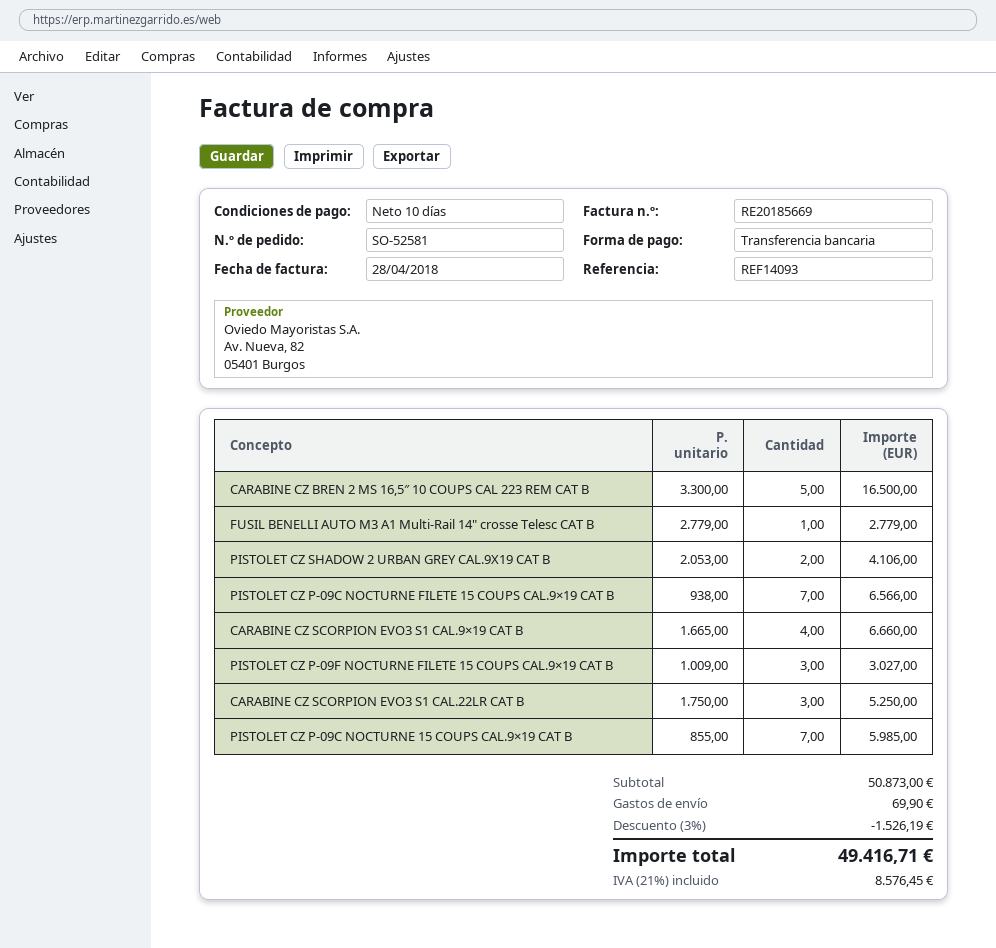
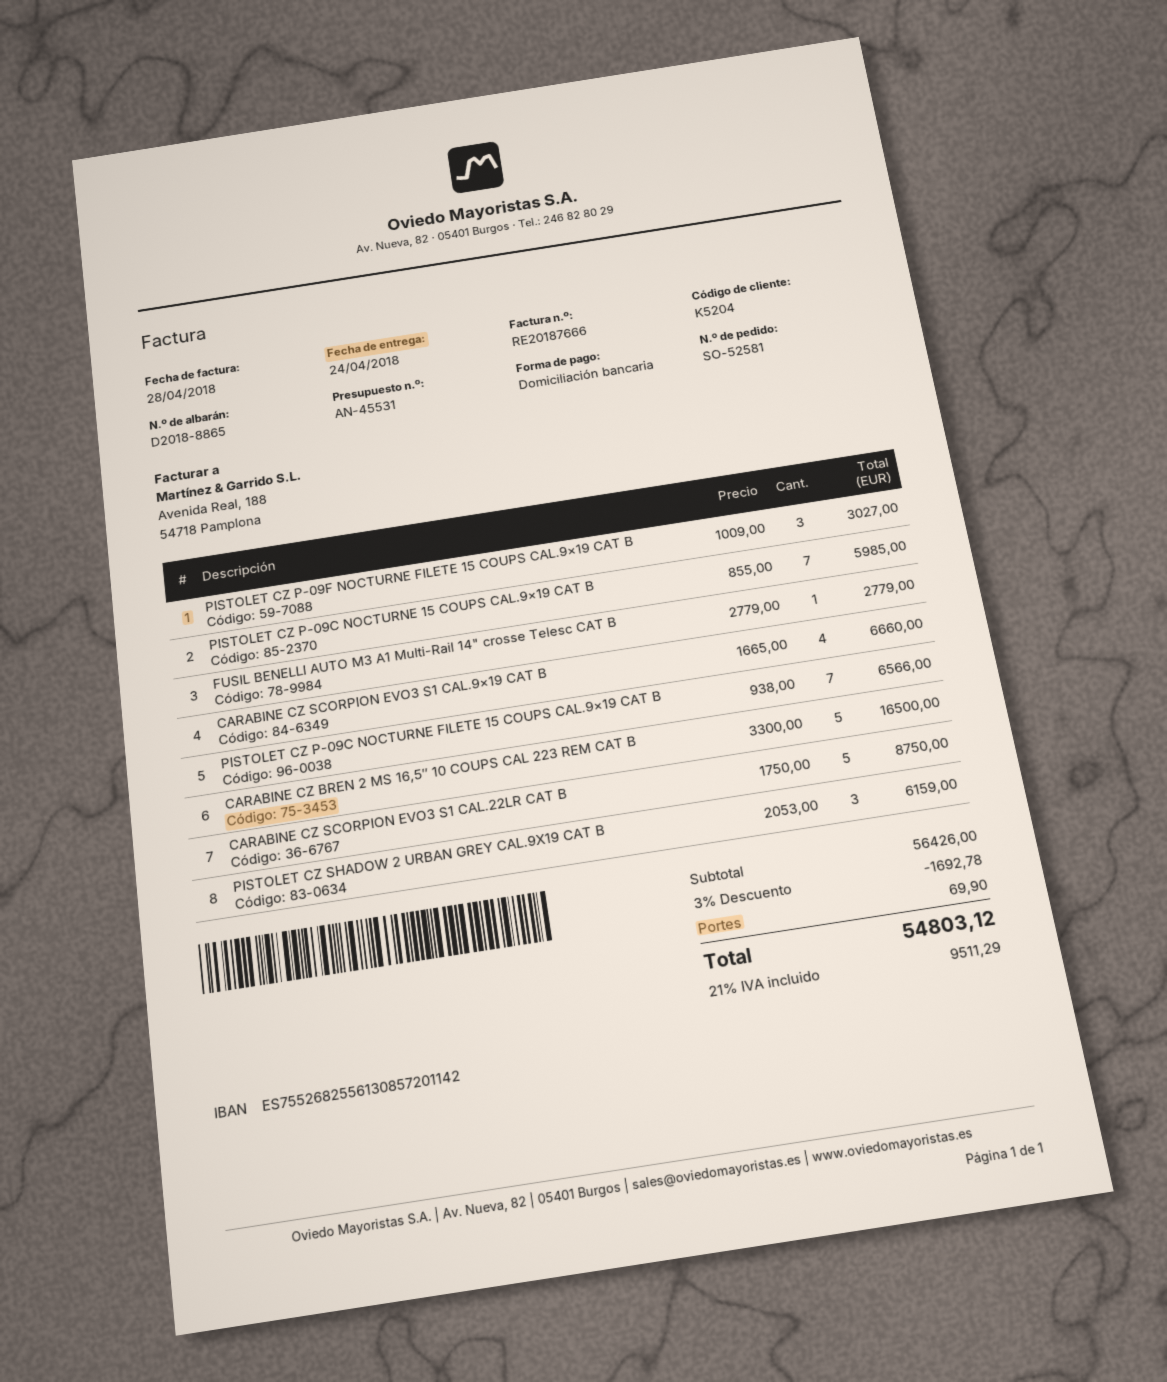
invoice number: RE20185669 -> RE20187666
payment method: bank transfer -> direct debit
PISTOLET CZ SHADOW 2 URBAN GREY CAL.9X19 CAT B: 2 x 2053.00 = 4106.00 -> 3 x 2053.00 = 6159.00
CARABINE CZ SCORPION EVO3 S1 CAL.22LR CAT B: 3 x 1750.00 = 5250.00 -> 5 x 1750.00 = 8750.00
subtotal: 50873.00 -> 56426.00
discount: 3% = 1526.19 -> 3% = 1692.78
tax: 21% = 8576.45 -> 21% = 9511.29
total: 49416.71 -> 54803.12

